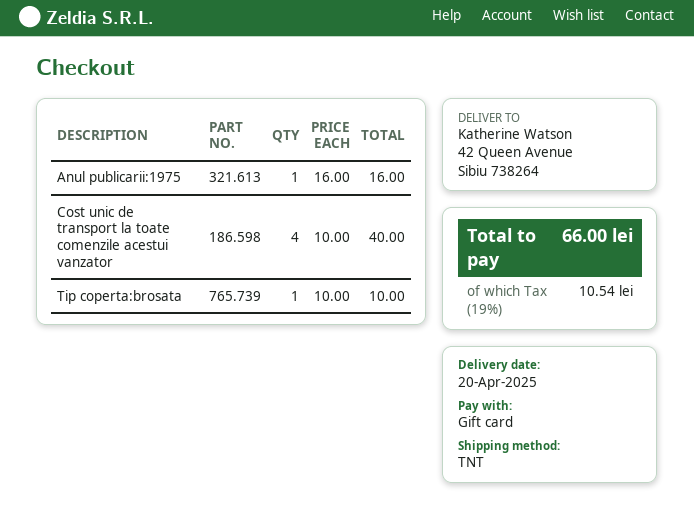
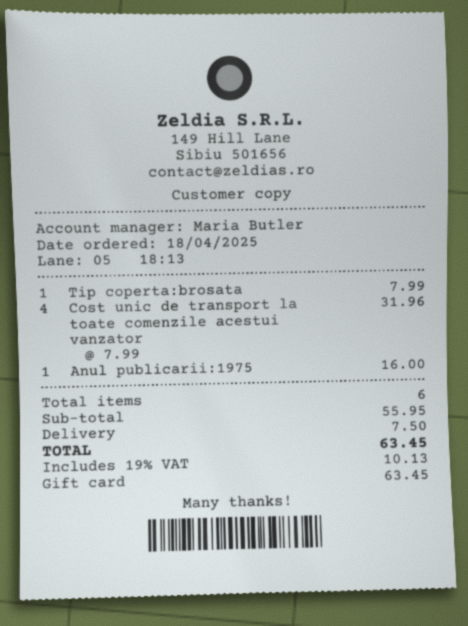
Cost unic de transport la toate comenzile acestui vanzator: 4 x 10.00 = 40.00 -> 4 x 7.99 = 31.96
Tip coperta:brosata: 1 x 10.00 = 10.00 -> 1 x 7.99 = 7.99
shipping: none -> 7.50
tax: 19% = 10.54 -> 19% = 10.13
total: 66.00 -> 63.45

